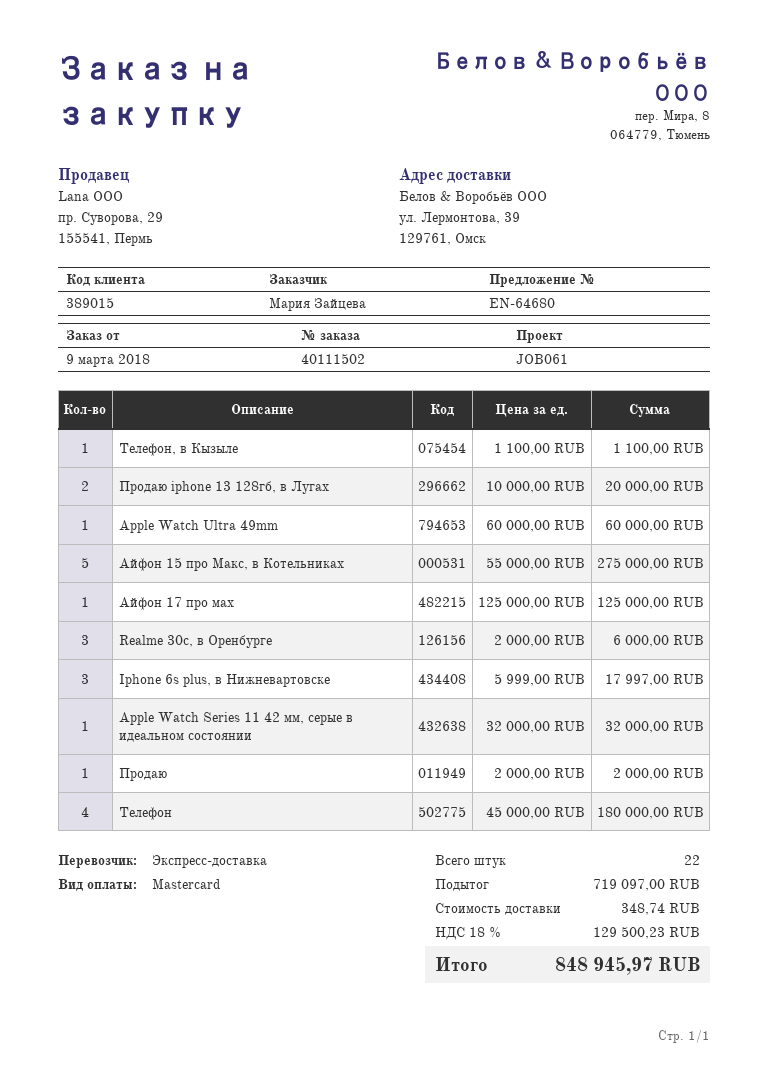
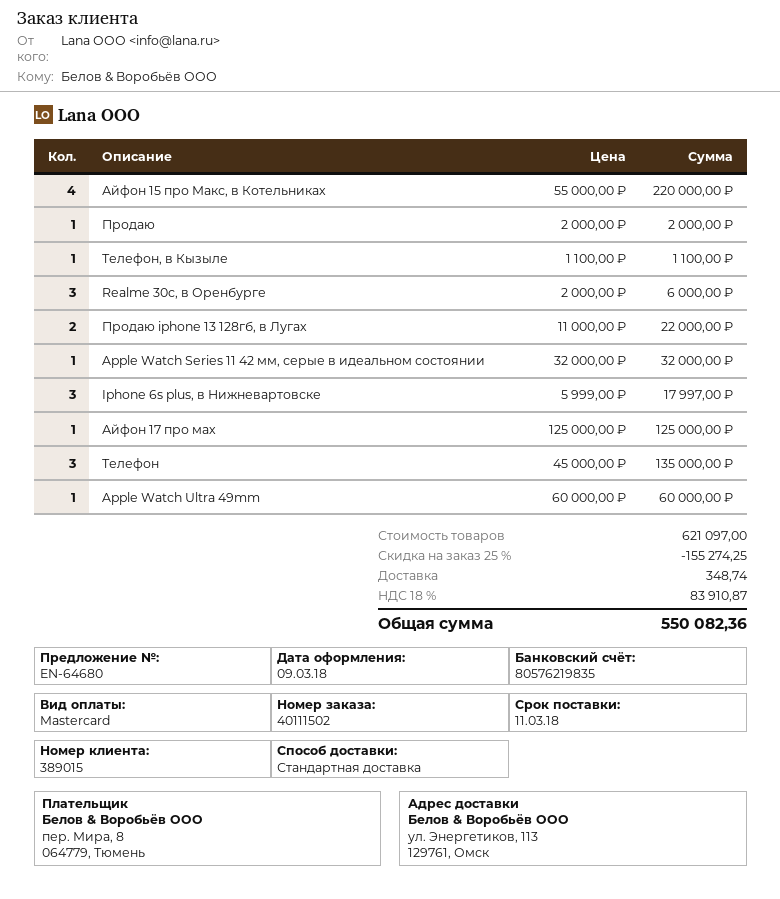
shipping method: express -> standard
ship to: ул. Лермонтова, 39, 129761, Омск -> ул. Энергетиков, 113, 129761, Омск
Продаю iphone 13 128гб, в Лугах: 2 x 10000.00 = 20000.00 -> 2 x 11000.00 = 22000.00
Айфон 15 про Макс, в Котельниках: 5 x 55000.00 = 275000.00 -> 4 x 55000.00 = 220000.00
Телефон: 4 x 45000.00 = 180000.00 -> 3 x 45000.00 = 135000.00
subtotal: 719097.00 -> 621097.00
discount: none -> 25% = 155274.25
tax: 18% = 129500.23 -> 18% = 83910.87
total: 848945.97 -> 550082.36

